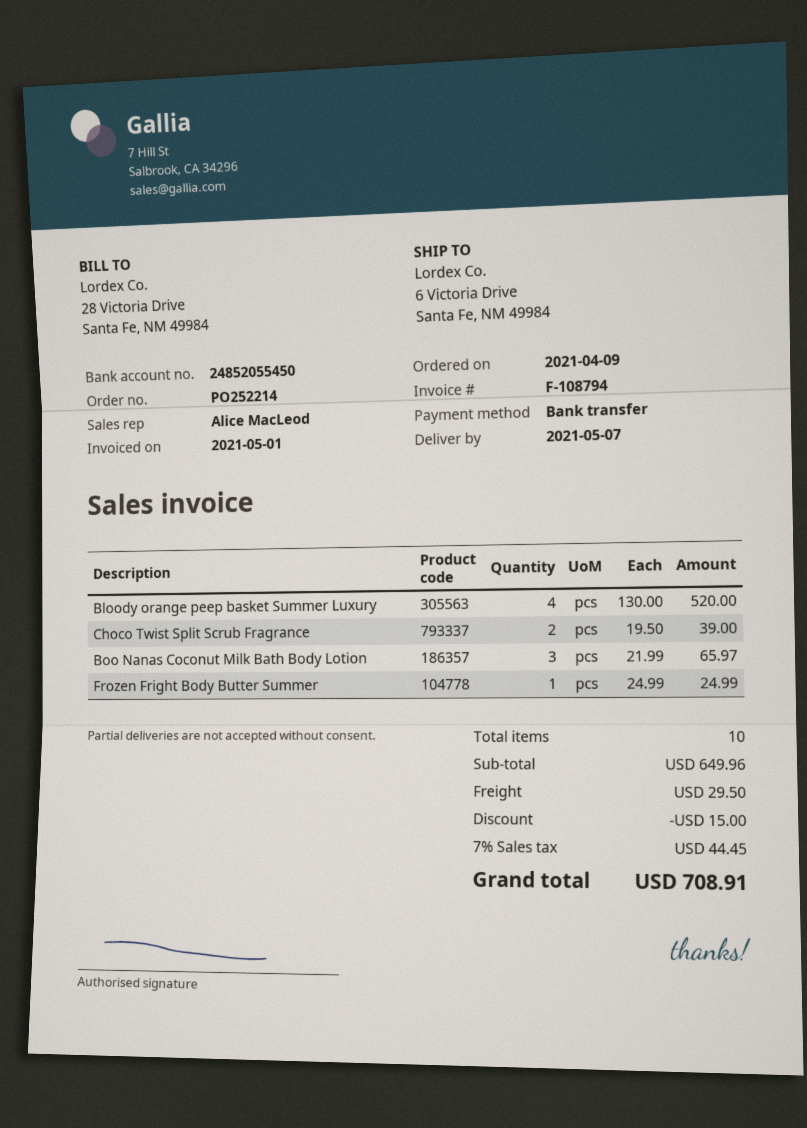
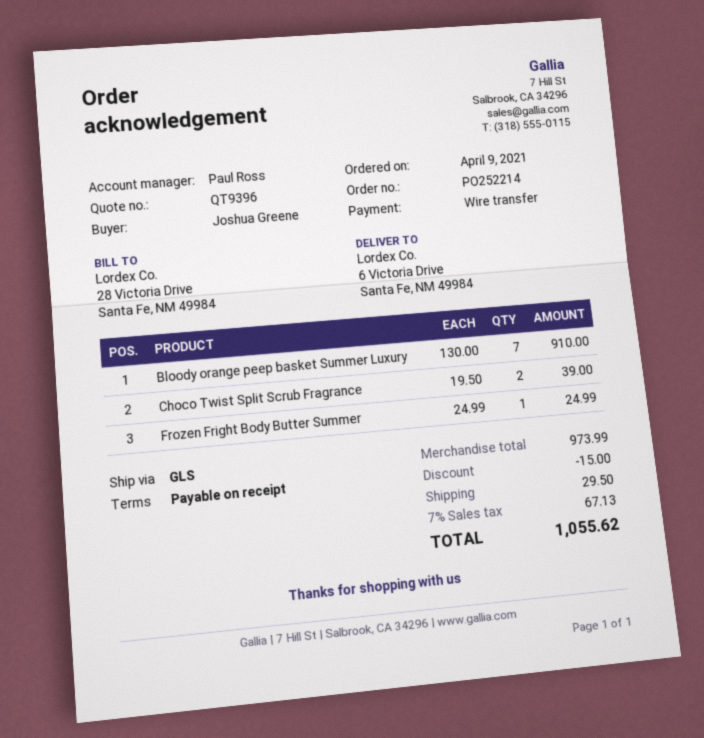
sales rep: Alice MacLeod -> Paul Ross
Bloody orange peep basket Summer Luxury: 4 x 130.00 = 520.00 -> 7 x 130.00 = 910.00
Boo Nanas Coconut Milk Bath Body Lotion: 3 x 21.99 = 65.97 -> none
subtotal: 649.96 -> 973.99
tax: 7% = 44.45 -> 7% = 67.13
total: 708.91 -> 1055.62

